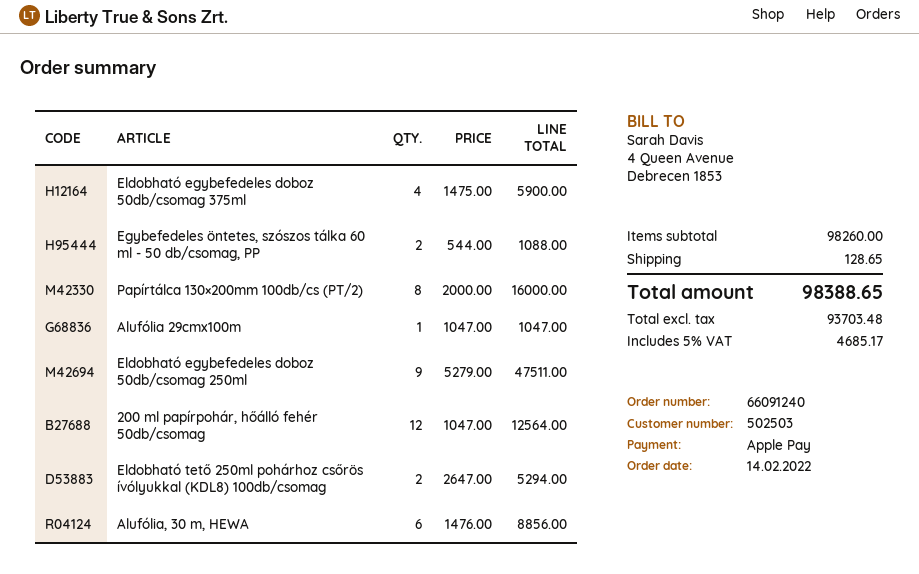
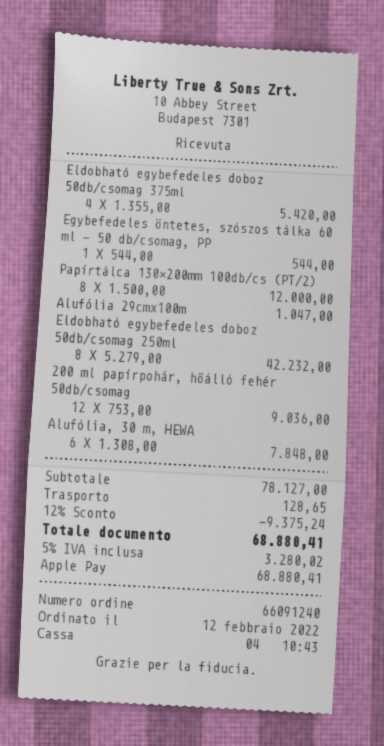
order date: 2022-02-14 -> 2022-02-12
Eldobható egybefedeles doboz 50db/csomag 375ml: 4 x 1475.00 = 5900.00 -> 4 x 1355.00 = 5420.00
Egybefedeles öntetes, szószos tálka 60 ml - 50 db/csomag, PP: 2 x 544.00 = 1088.00 -> 1 x 544.00 = 544.00
Papírtálca 130×200mm 100db/cs (PT/2): 8 x 2000.00 = 16000.00 -> 8 x 1500.00 = 12000.00
Eldobható egybefedeles doboz 50db/csomag 250ml: 9 x 5279.00 = 47511.00 -> 8 x 5279.00 = 42232.00
200 ml papírpohár, hőálló fehér 50db/csomag: 12 x 1047.00 = 12564.00 -> 12 x 753.00 = 9036.00
Eldobható tető 250ml pohárhoz csőrös ívólyukkal (KDL8) 100db/csomag: 2 x 2647.00 = 5294.00 -> none
Alufólia, 30 m, HEWA: 6 x 1476.00 = 8856.00 -> 6 x 1308.00 = 7848.00
subtotal: 98260.00 -> 78127.00
discount: none -> 12% = 9375.24
tax: 5% = 4685.17 -> 5% = 3280.02
total: 98388.65 -> 68880.41

